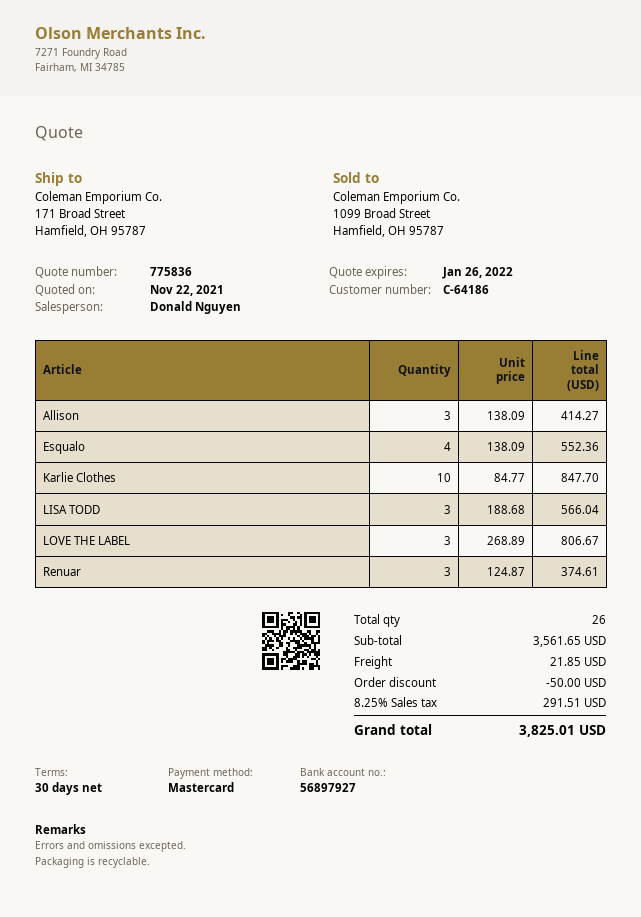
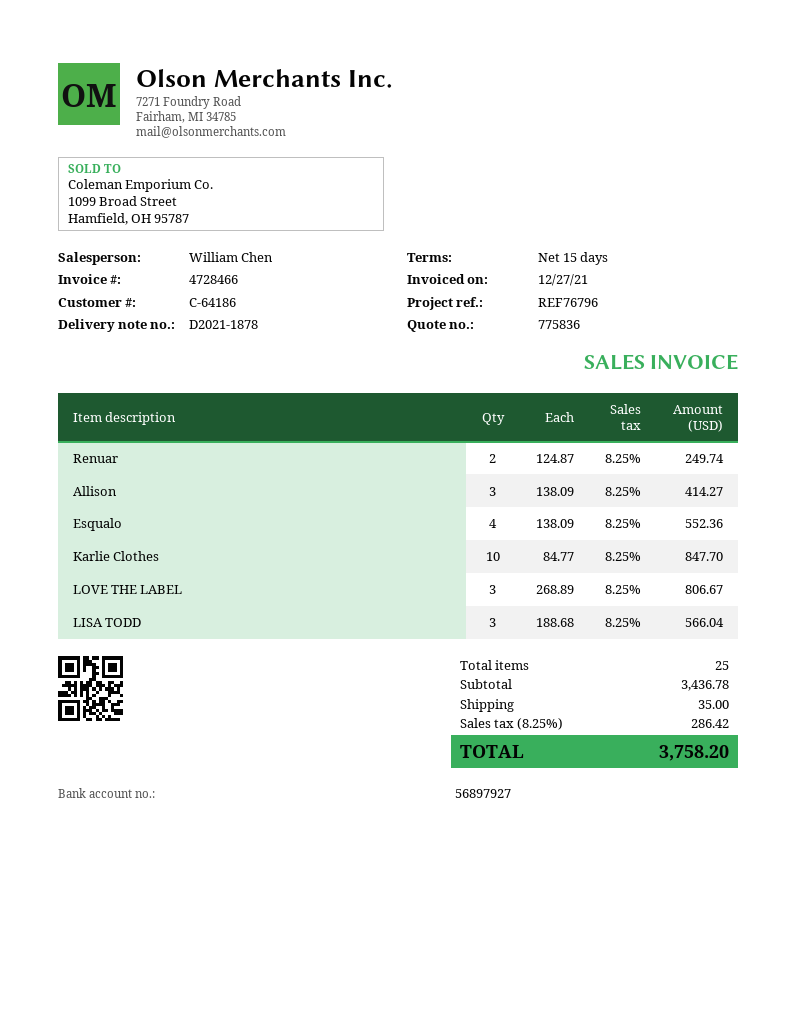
payment terms: 30 days -> 15 days
sales rep: Donald Nguyen -> William Chen
Renuar: 3 x 124.87 = 374.61 -> 2 x 124.87 = 249.74
total quantity: 26 -> 25
subtotal: 3561.65 -> 3436.78
discount: 50.00 -> none
shipping: 21.85 -> 35.00
tax: 8.25% = 291.51 -> 8.25% = 286.42
total: 3825.01 -> 3758.20

